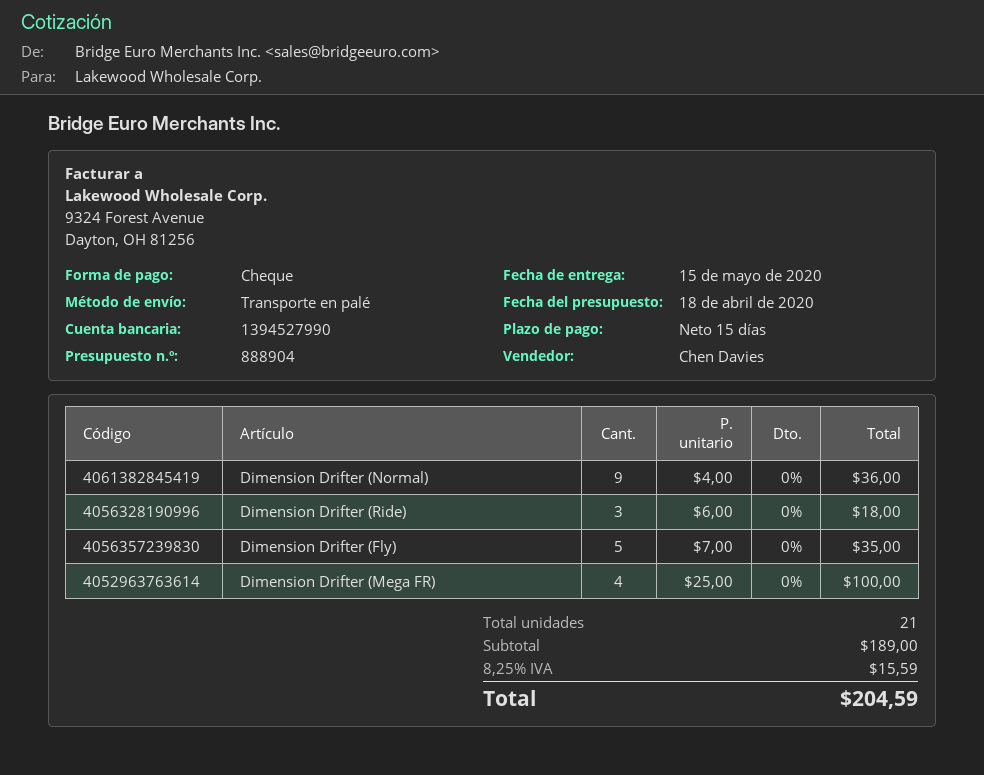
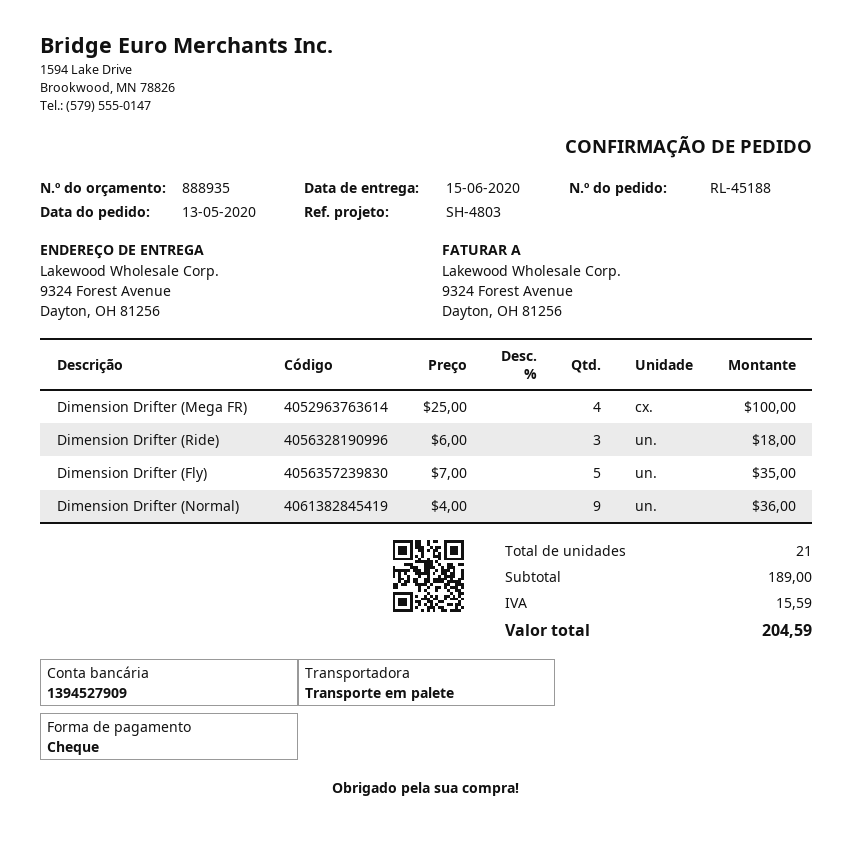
quote number: 888904 -> 888935
delivery date: 2020-05-15 -> 2020-06-15
bank account: 1394527990 -> 1394527909

